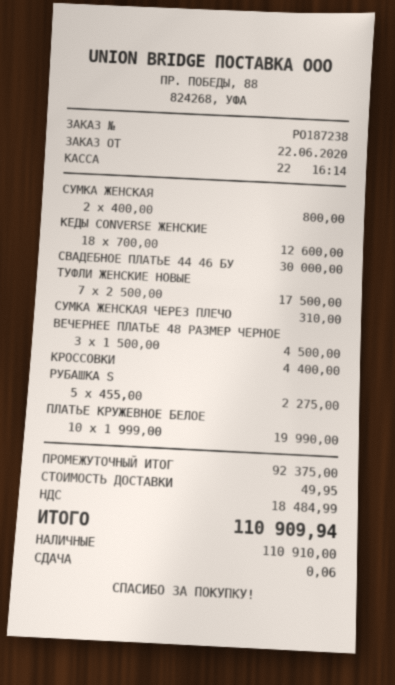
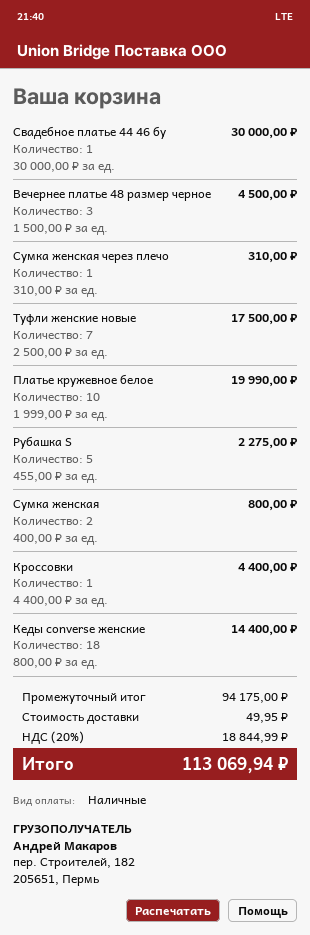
КЕДЫ CONVERSE ЖЕНСКИЕ: 18 x 700.00 = 12600.00 -> 18 x 800.00 = 14400.00
subtotal: 92375.00 -> 94175.00
tax: 18484.99 -> 18844.99
total: 110909.94 -> 113069.94

